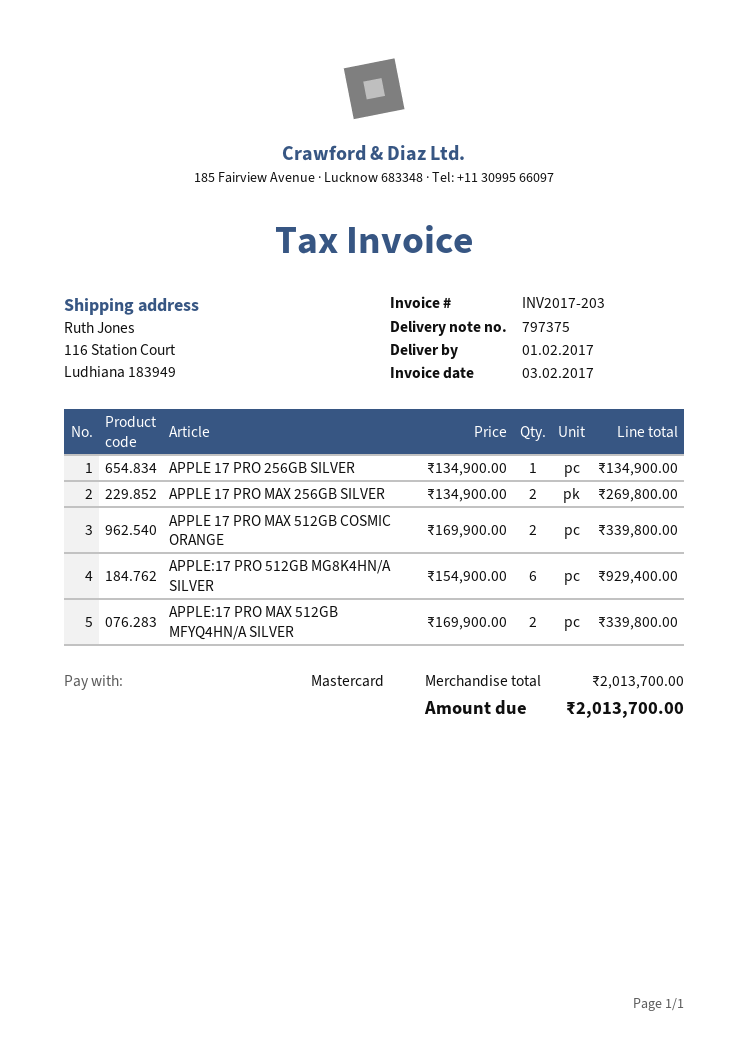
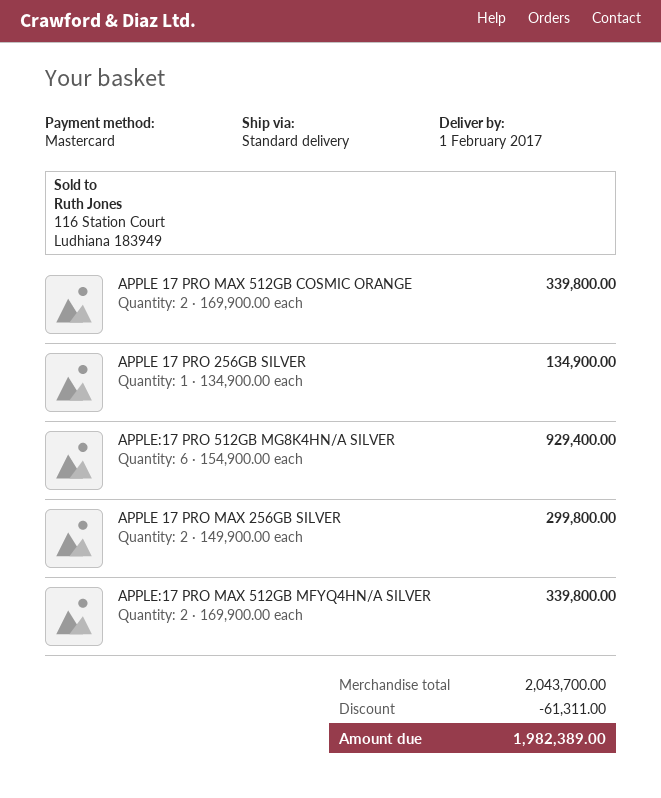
APPLE 17 PRO MAX 256GB SILVER: 2 x 134900.00 = 269800.00 -> 2 x 149900.00 = 299800.00
subtotal: 2013700.00 -> 2043700.00
discount: none -> 61311.00
total: 2013700.00 -> 1982389.00

